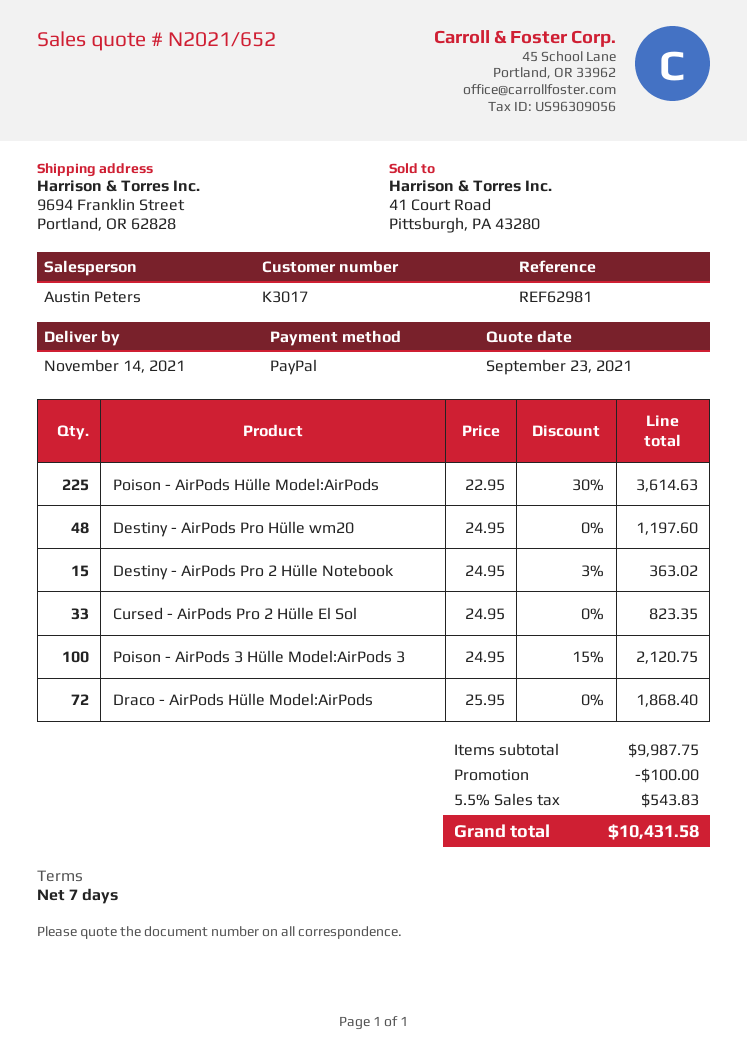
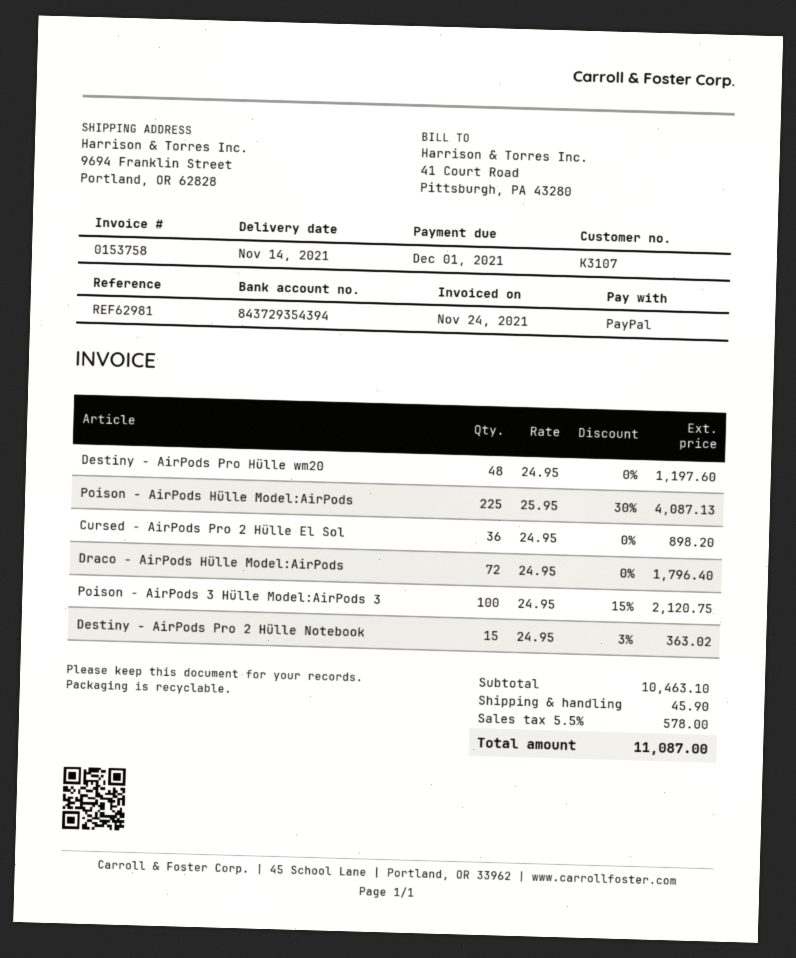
customer number: K3017 -> K3107
Poison - AirPods Hülle Model:AirPods: 225 x 22.95 - 30% = 3614.63 -> 225 x 25.95 - 30% = 4087.13
Cursed - AirPods Pro 2 Hülle El Sol: 33 x 24.95 = 823.35 -> 36 x 24.95 = 898.20
Draco - AirPods Hülle Model:AirPods: 72 x 25.95 = 1868.40 -> 72 x 24.95 = 1796.40
subtotal: 9987.75 -> 10463.10
discount: 100.00 -> none
shipping: none -> 45.90
tax: 5.5% = 543.83 -> 5.5% = 578.00
total: 10431.58 -> 11087.00

